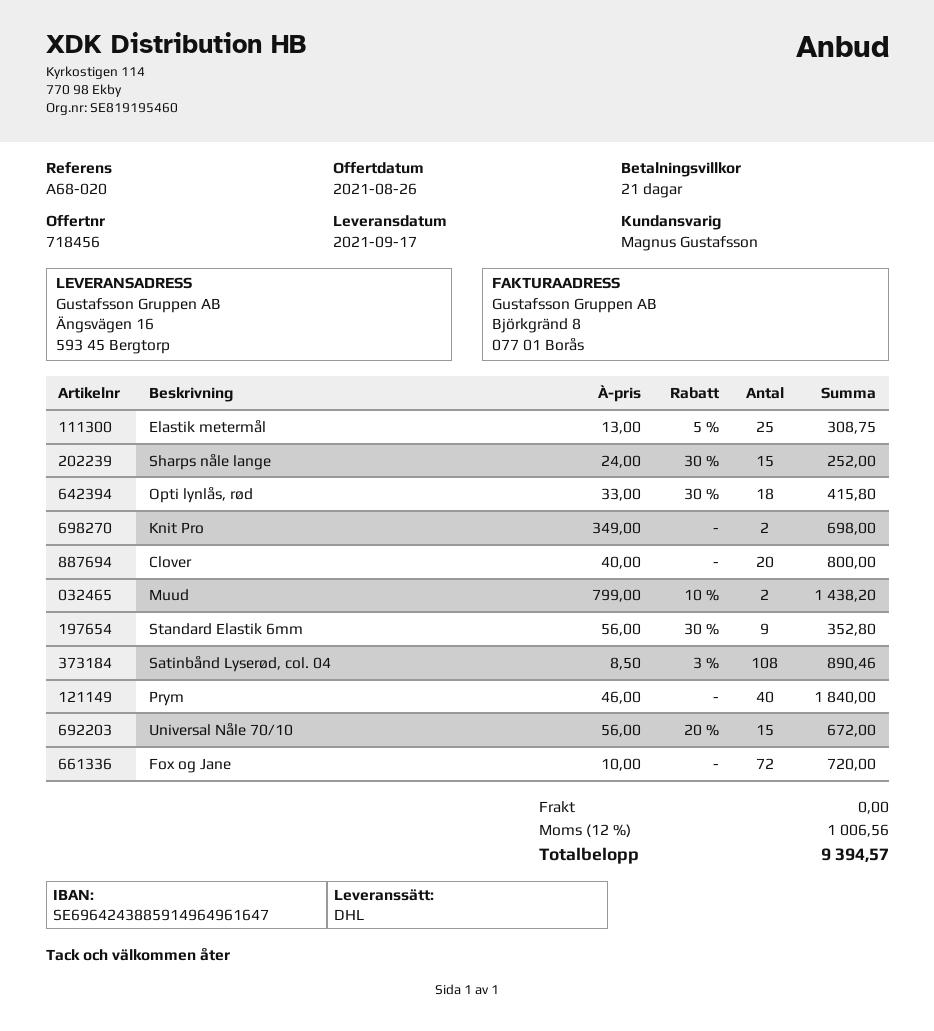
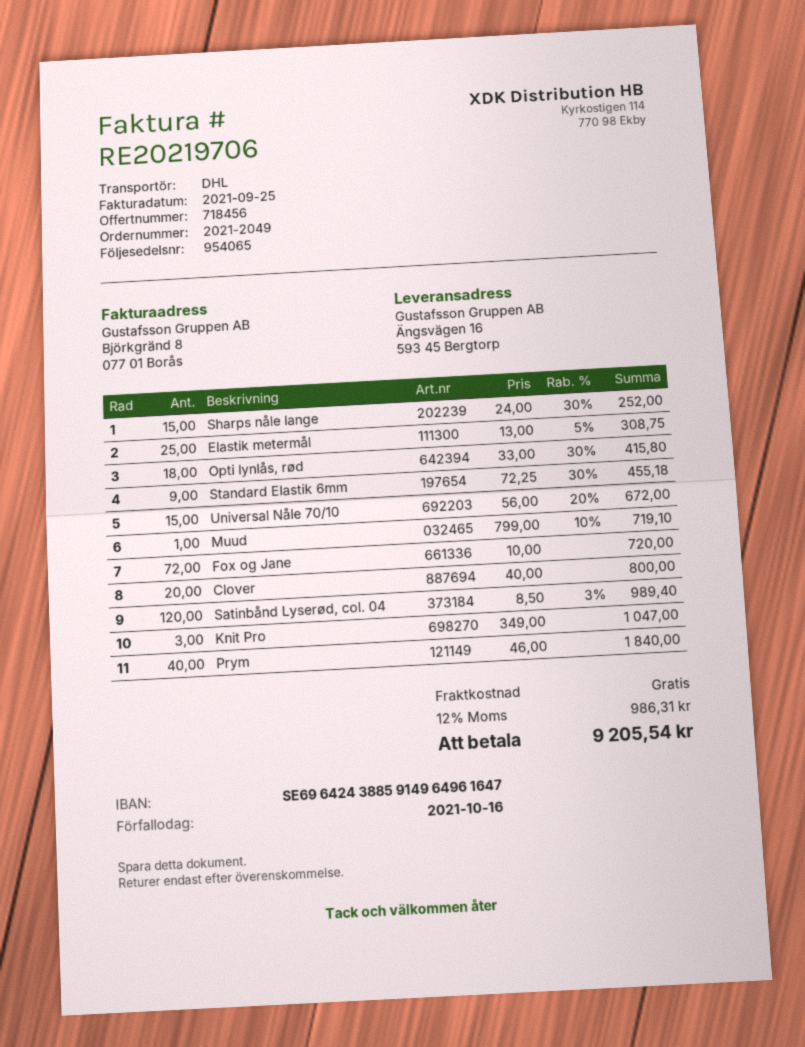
Knit Pro: 2 x 349.00 = 698.00 -> 3 x 349.00 = 1047.00
Muud: 2 x 799.00 - 10% = 1438.20 -> 1 x 799.00 - 10% = 719.10
Standard Elastik 6mm: 9 x 56.00 - 30% = 352.80 -> 9 x 72.25 - 30% = 455.18
Satinbånd Lyserød, col. 04: 108 x 8.50 - 3% = 890.46 -> 120 x 8.50 - 3% = 989.40
tax: 12% = 1006.56 -> 12% = 986.31
total: 9394.57 -> 9205.54

